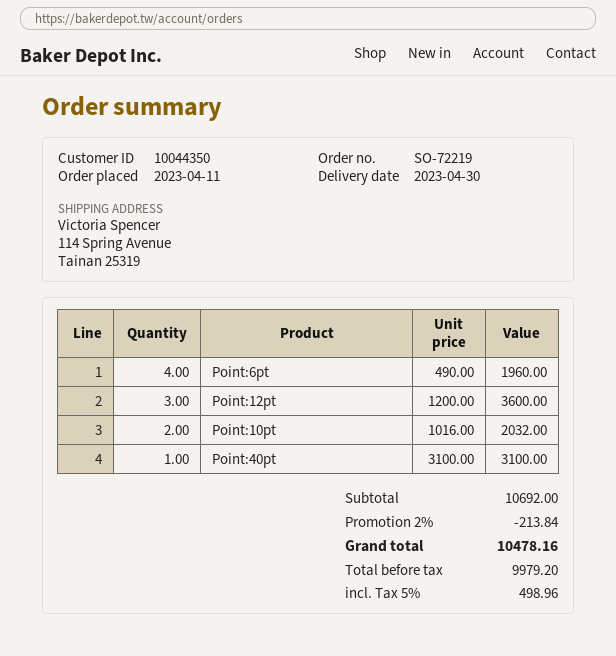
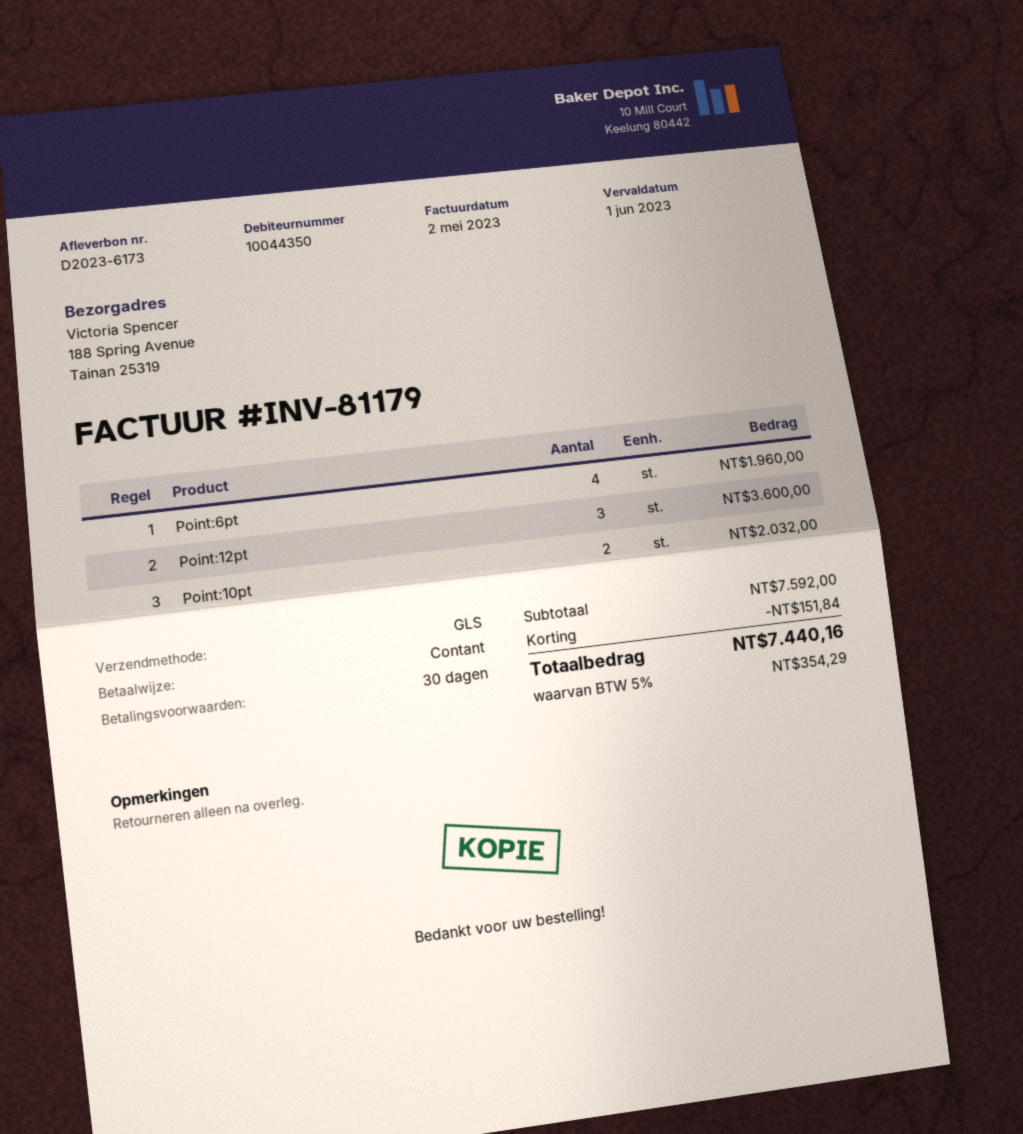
ship to: 114 Spring Avenue, Tainan 25319 -> 188 Spring Avenue, Tainan 25319
Point:40pt: 1 for 3100.00 -> none
subtotal: 10692.00 -> 7592.00
discount: 213.84 -> 151.84
tax: 5% = 498.96 -> 5% = 354.29
total: 10478.16 -> 7440.16

